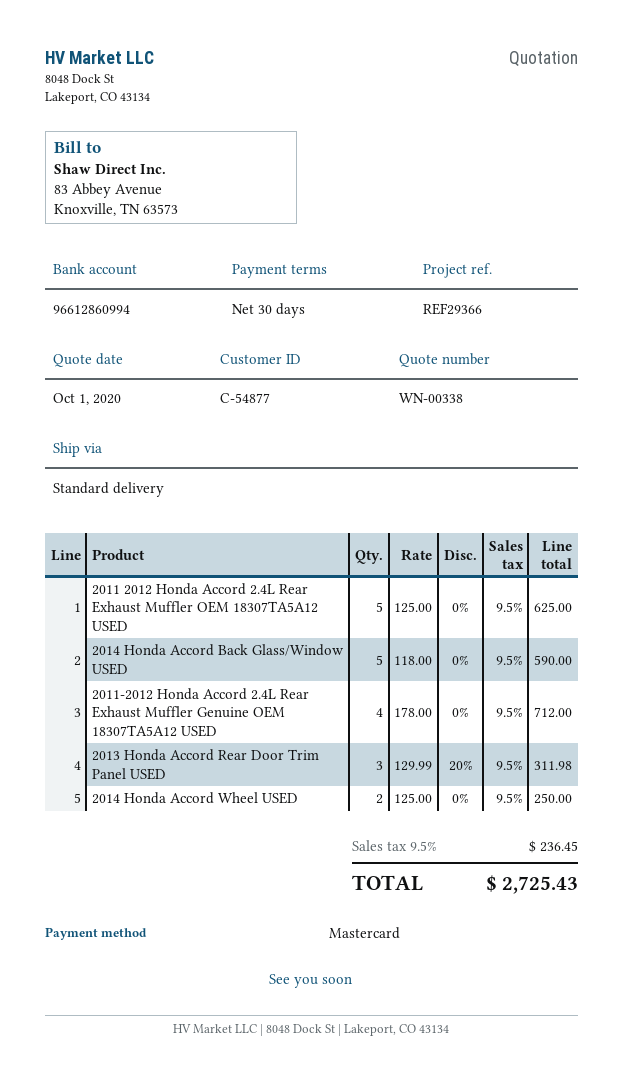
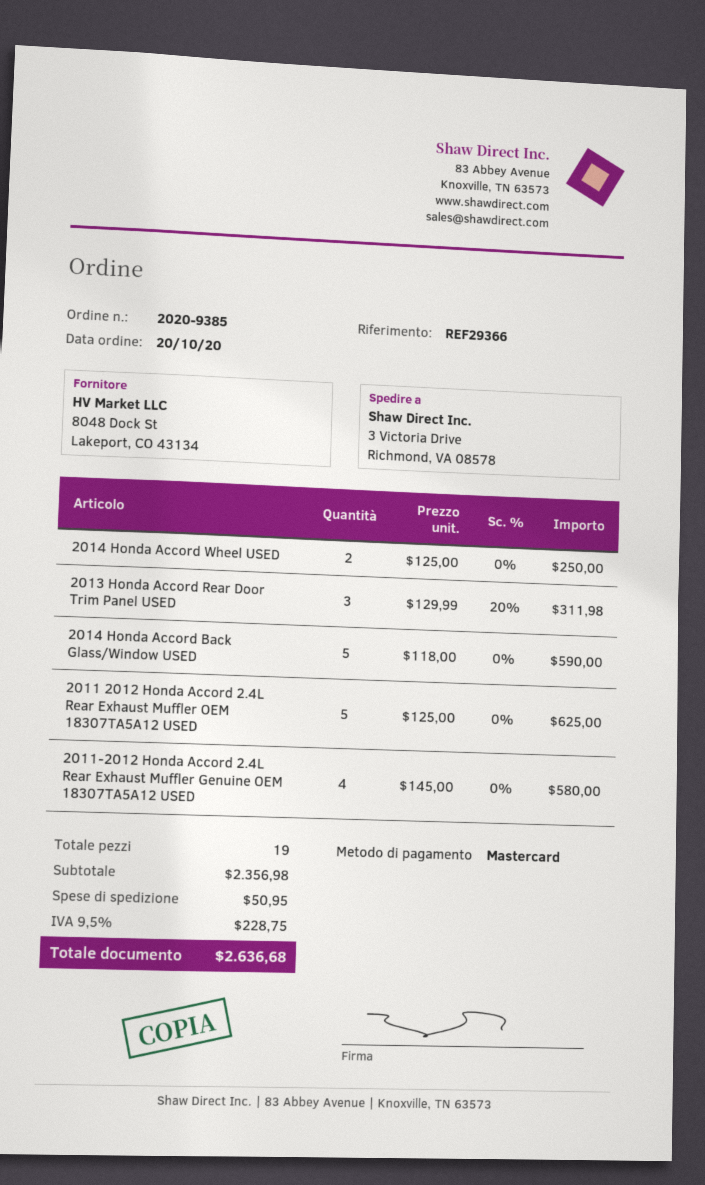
2011-2012 Honda Accord 2.4L Rear Exhaust Muffler Genuine OEM 18307TA5A12 USED: 4 x 178.00 = 712.00 -> 4 x 145.00 = 580.00
shipping: none -> 50.95
tax: 9.5% = 236.45 -> 9.5% = 228.75
total: 2725.43 -> 2636.68

